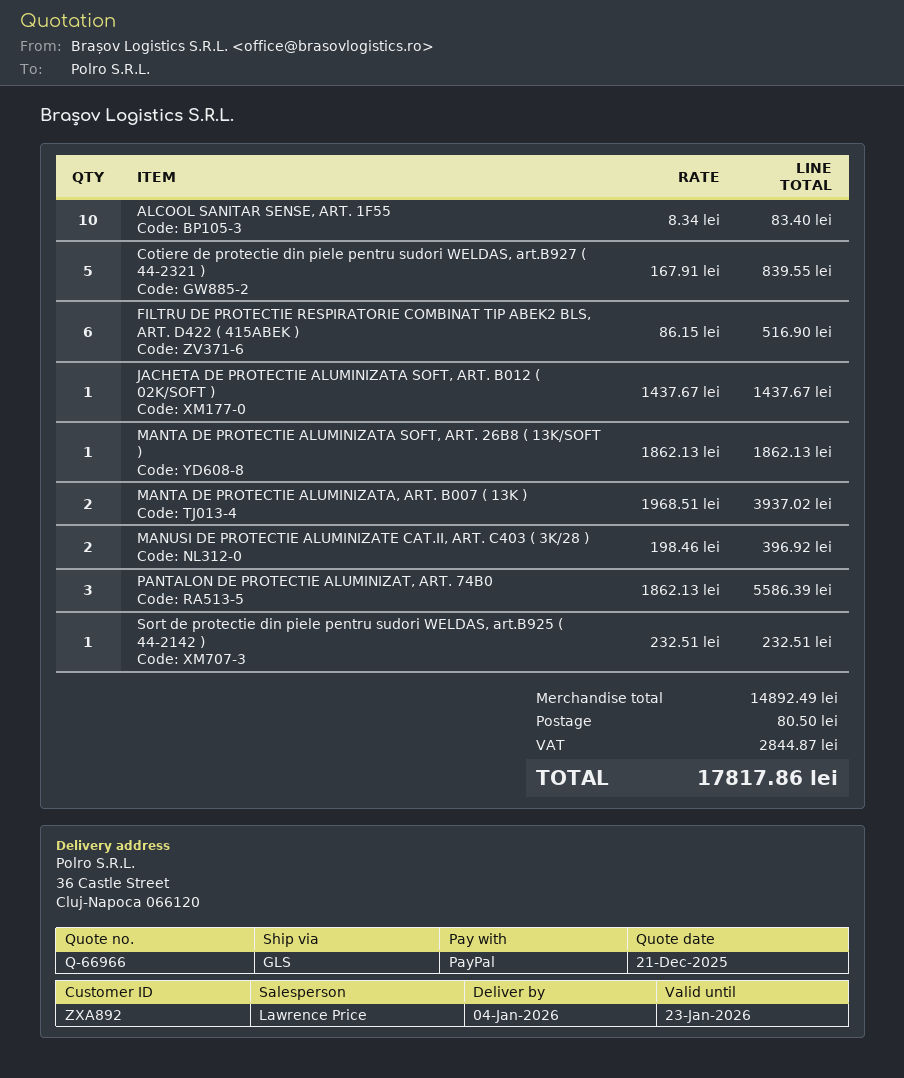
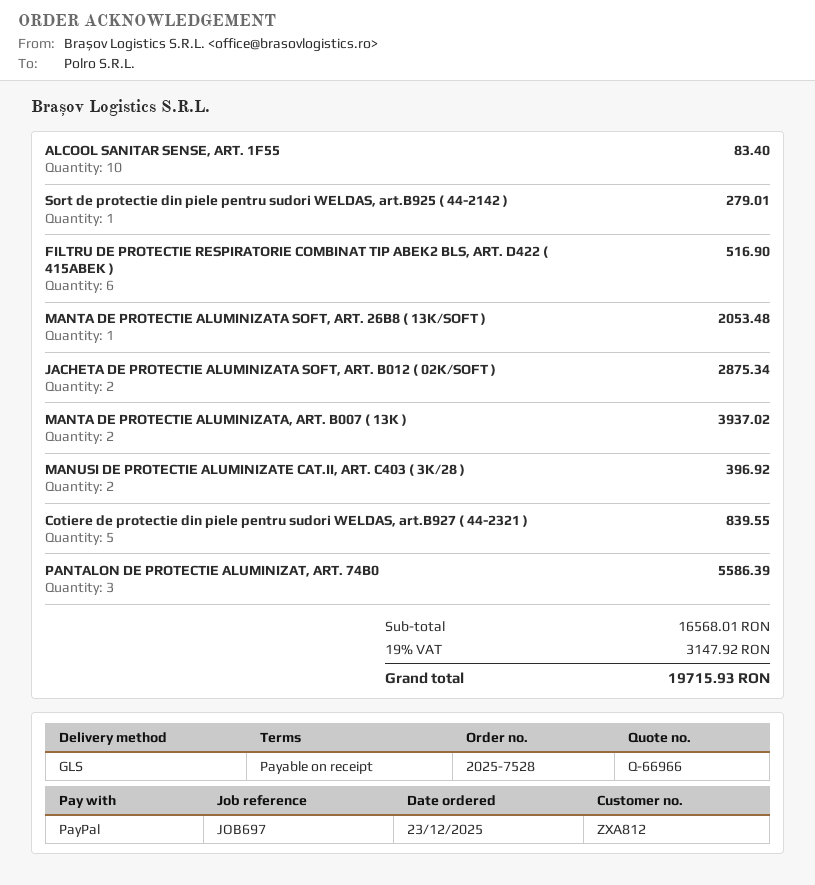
customer number: ZXA892 -> ZXA812
JACHETA DE PROTECTIE ALUMINIZATA SOFT, ART. B012 ( 02K/SOFT ): 1 for 1437.67 -> 2 for 2875.34
MANTA DE PROTECTIE ALUMINIZATA SOFT, ART. 26B8 ( 13K/SOFT ): 1 for 1862.13 -> 1 for 2053.48
Sort de protectie din piele pentru sudori WELDAS, art.B925 ( 44-2142 ): 1 for 232.51 -> 1 for 279.01
subtotal: 14892.49 -> 16568.01
shipping: 80.50 -> none
tax: 2844.87 -> 3147.92
total: 17817.86 -> 19715.93

